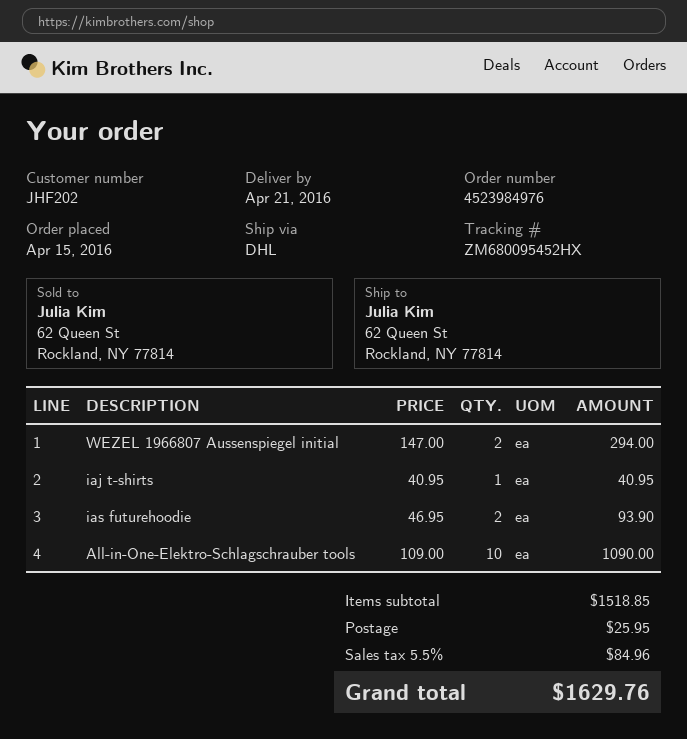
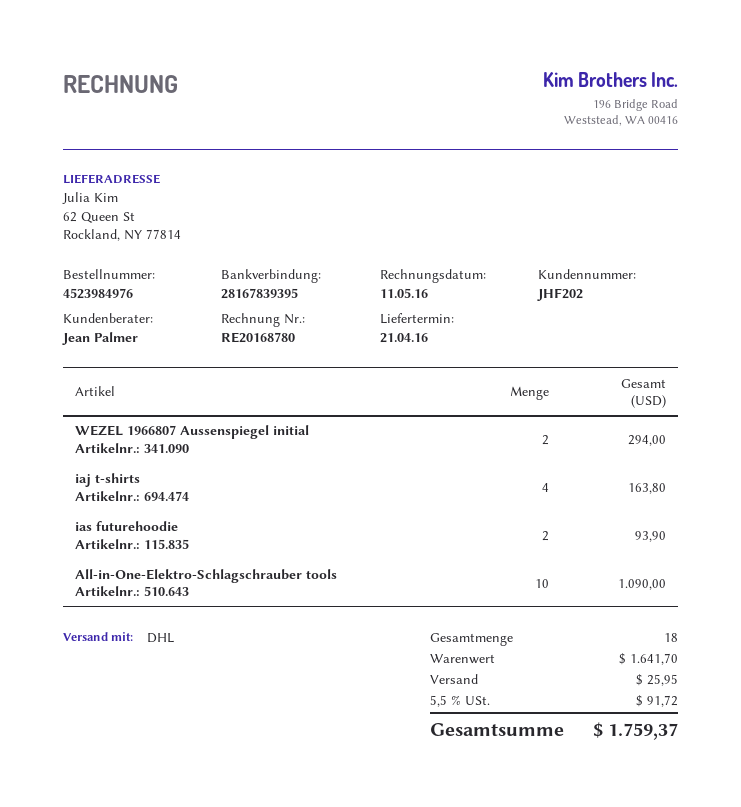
iaj t-shirts: 1 for 40.95 -> 4 for 163.80
subtotal: 1518.85 -> 1641.70
tax: 5.5% = 84.96 -> 5.5% = 91.72
total: 1629.76 -> 1759.37

